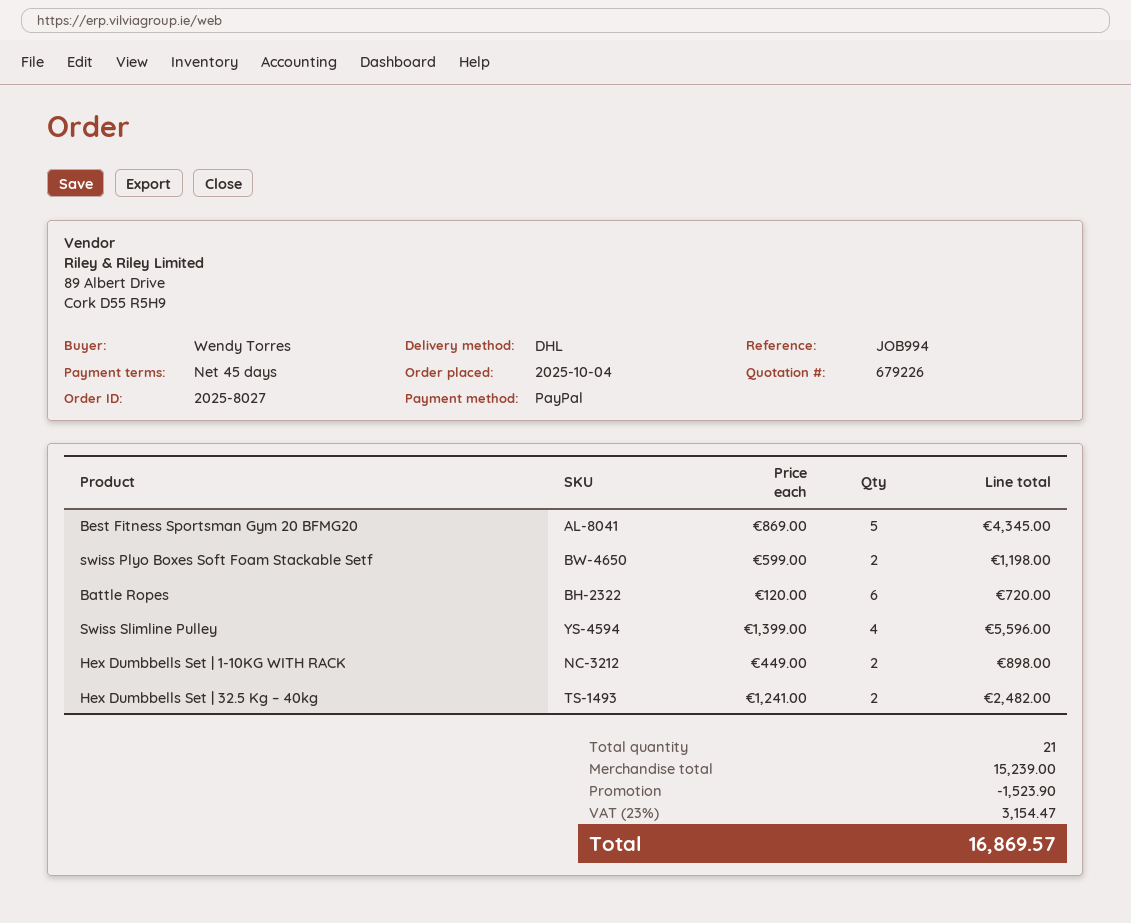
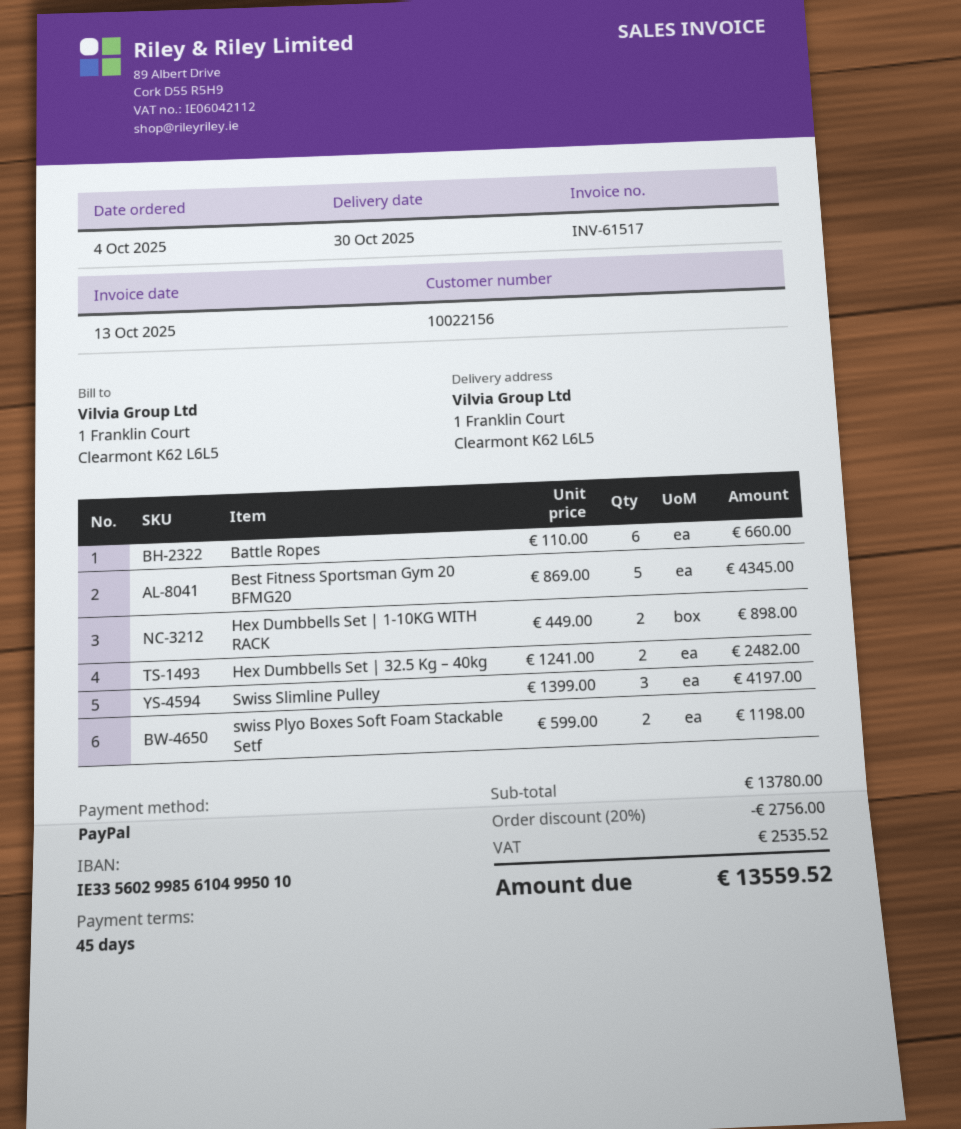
Battle Ropes: 6 x 120.00 = 720.00 -> 6 x 110.00 = 660.00
Swiss Slimline Pulley: 4 x 1399.00 = 5596.00 -> 3 x 1399.00 = 4197.00
subtotal: 15239.00 -> 13780.00
discount: 1523.90 -> 2756.00
tax: 3154.47 -> 2535.52
total: 16869.57 -> 13559.52

